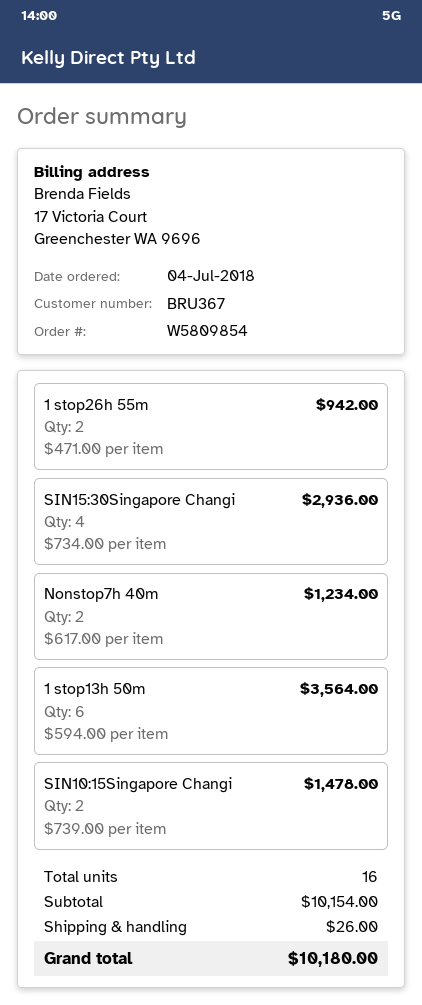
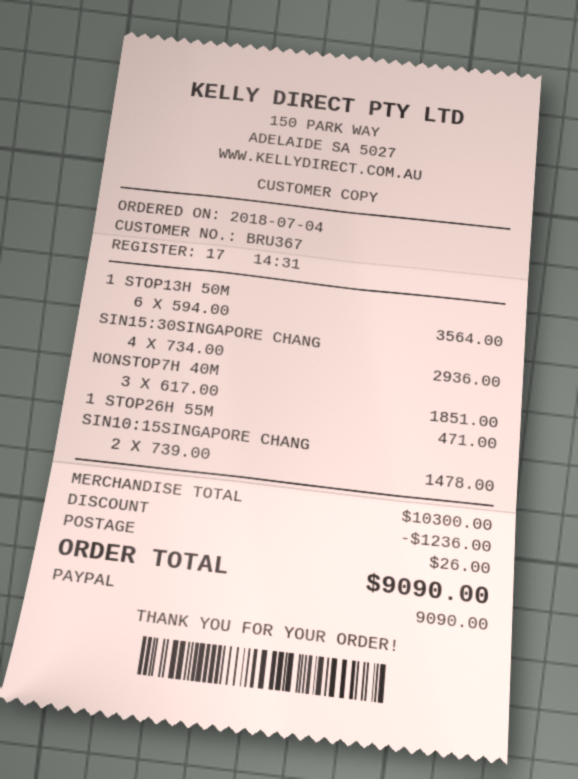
1 stop26h 55m: 2 x 471.00 = 942.00 -> 1 x 471.00 = 471.00
Nonstop7h 40m: 2 x 617.00 = 1234.00 -> 3 x 617.00 = 1851.00
subtotal: 10154.00 -> 10300.00
discount: none -> 1236.00
total: 10180.00 -> 9090.00

